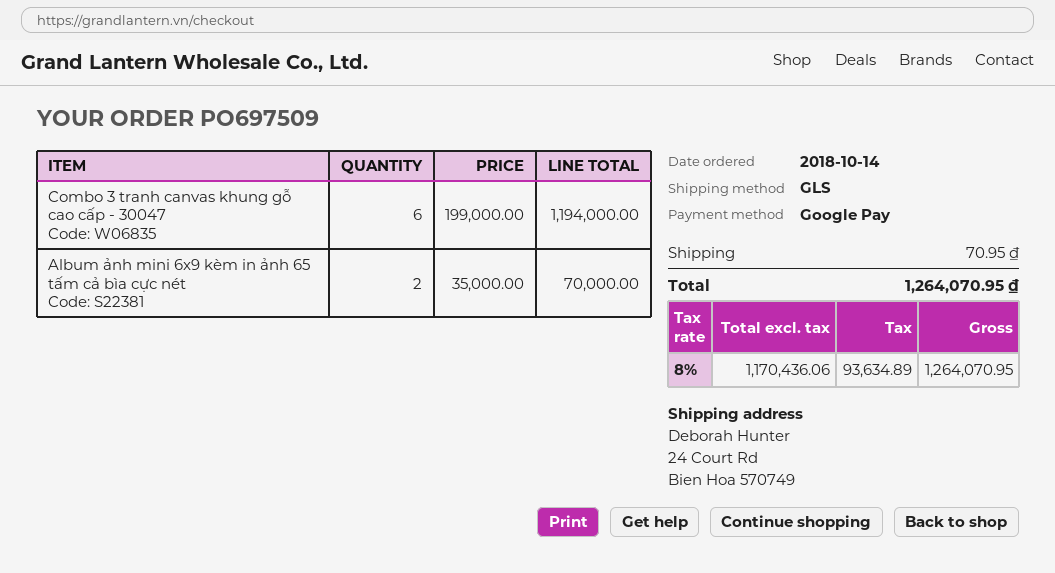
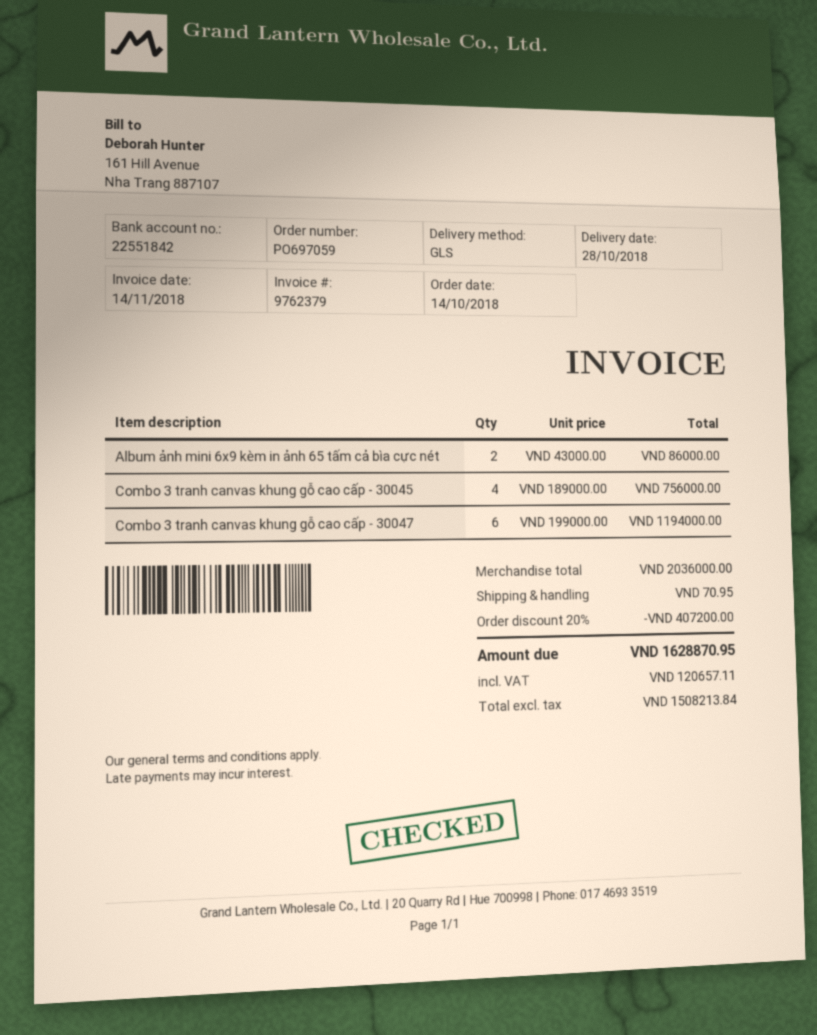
order number: PO697509 -> PO697059
Album ảnh mini 6x9 kèm in ảnh 65 tấm cả bìa cực nét: 2 x 35000.00 = 70000.00 -> 2 x 43000.00 = 86000.00
Combo 3 tranh canvas khung gỗ cao cấp - 30045: none -> 4 x 189000.00 = 756000.00
discount: none -> 20% = 407200.00
net: 1170436.06 -> 1508213.84
tax: 93634.89 -> 120657.11
total: 1264070.95 -> 1628870.95

